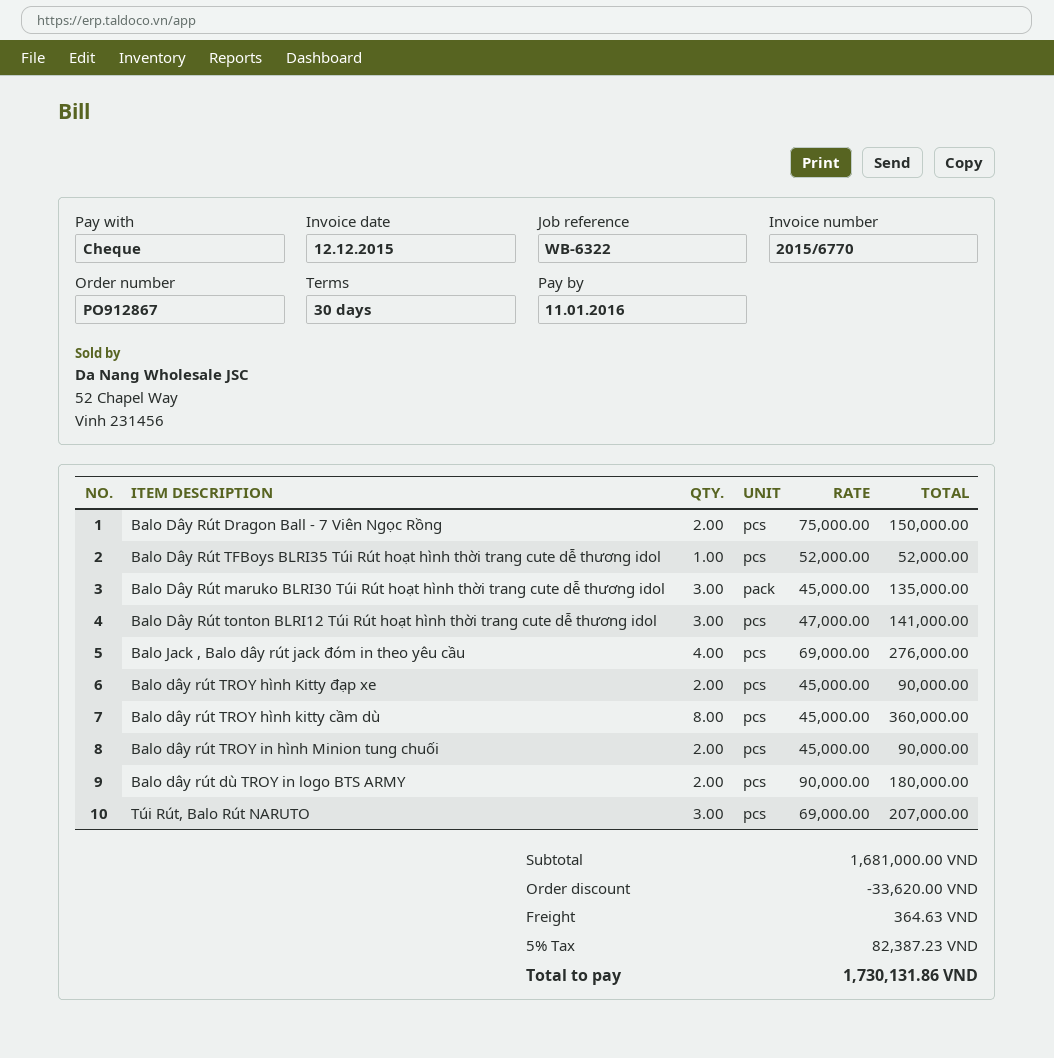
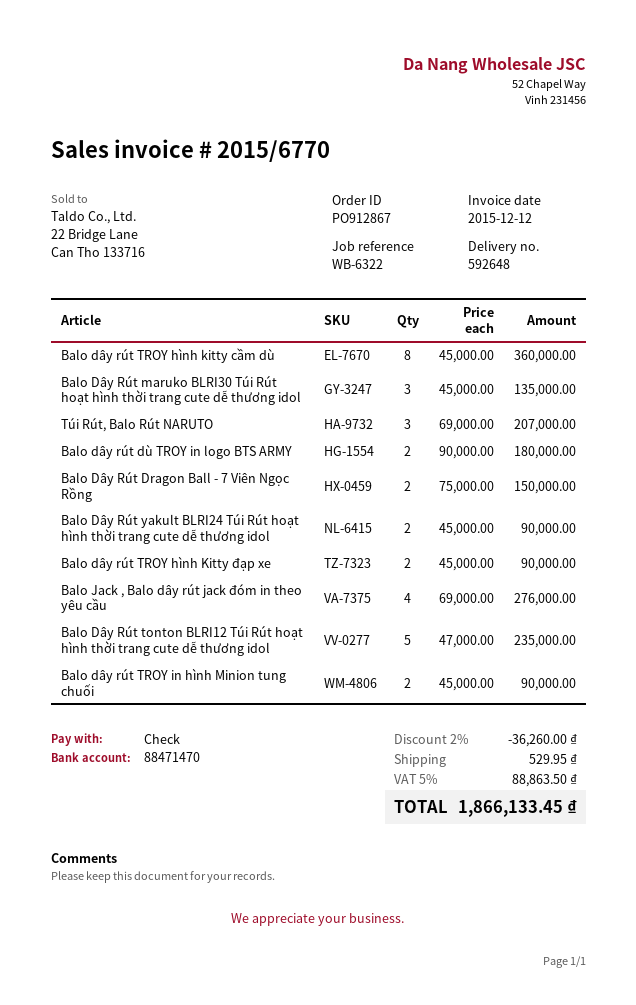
Balo Dây Rút TFBoys BLRI35 Túi Rút hoạt hình thời trang cute dễ thương idol: 1 x 52000.00 = 52000.00 -> none
Balo Dây Rút tonton BLRI12 Túi Rút hoạt hình thời trang cute dễ thương idol: 3 x 47000.00 = 141000.00 -> 5 x 47000.00 = 235000.00
Balo Dây Rút yakult BLRI24 Túi Rút hoạt hình thời trang cute dễ thương idol: none -> 2 x 45000.00 = 90000.00
discount: 33620.00 -> 36260.00
shipping: 364.63 -> 529.95
tax: 5% = 82387.23 -> 5% = 88863.50
total: 1730131.86 -> 1866133.45

